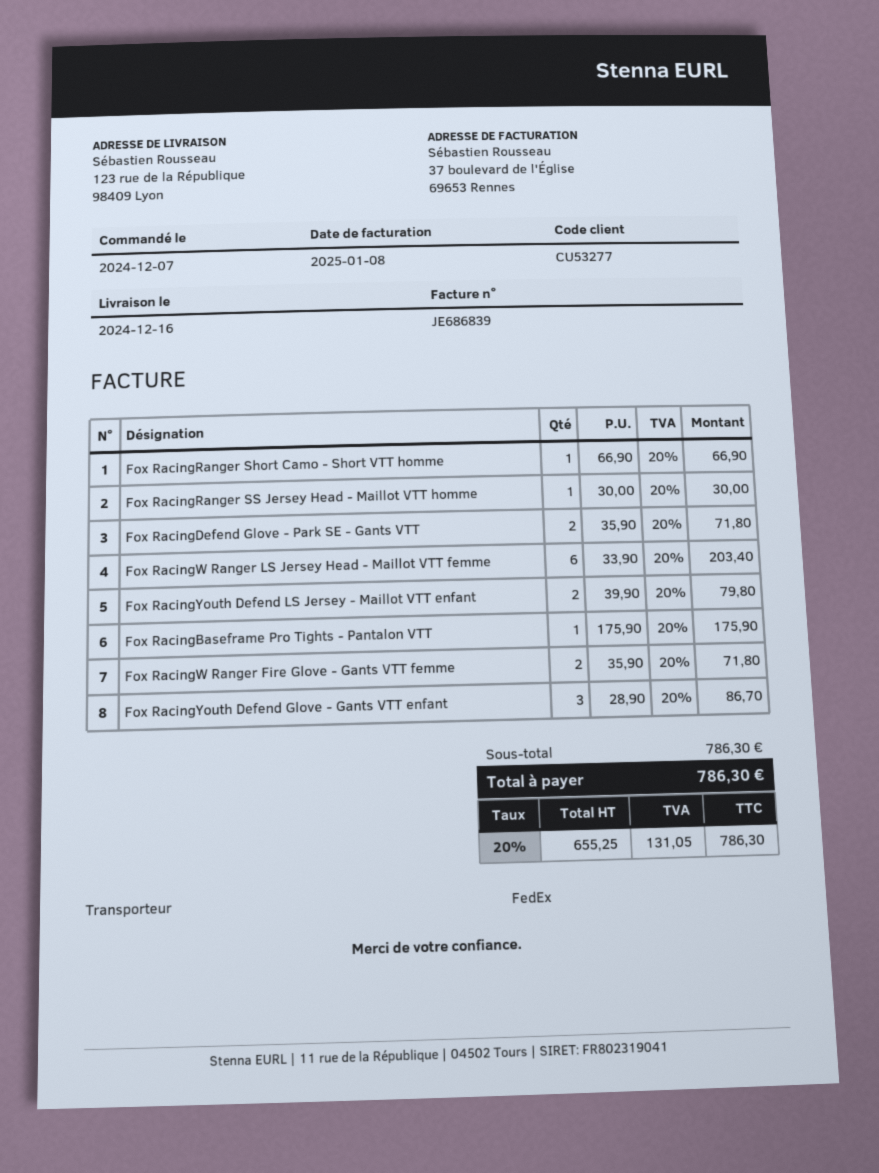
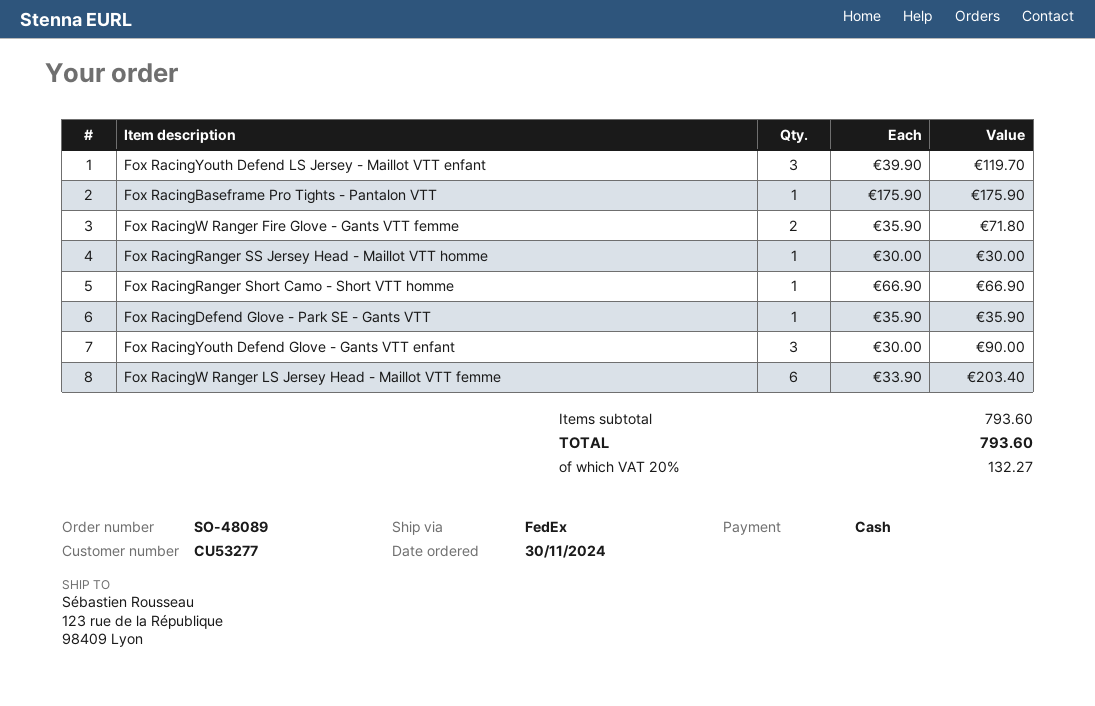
order date: 2024-12-07 -> 2024-11-30
Fox RacingDefend Glove - Park SE - Gants VTT: 2 x 35.90 = 71.80 -> 1 x 35.90 = 35.90
Fox RacingYouth Defend LS Jersey - Maillot VTT enfant: 2 x 39.90 = 79.80 -> 3 x 39.90 = 119.70
Fox RacingYouth Defend Glove - Gants VTT enfant: 3 x 28.90 = 86.70 -> 3 x 30.00 = 90.00
subtotal: 786.30 -> 793.60
tax: 20% = 131.05 -> 20% = 132.27
total: 786.30 -> 793.60

